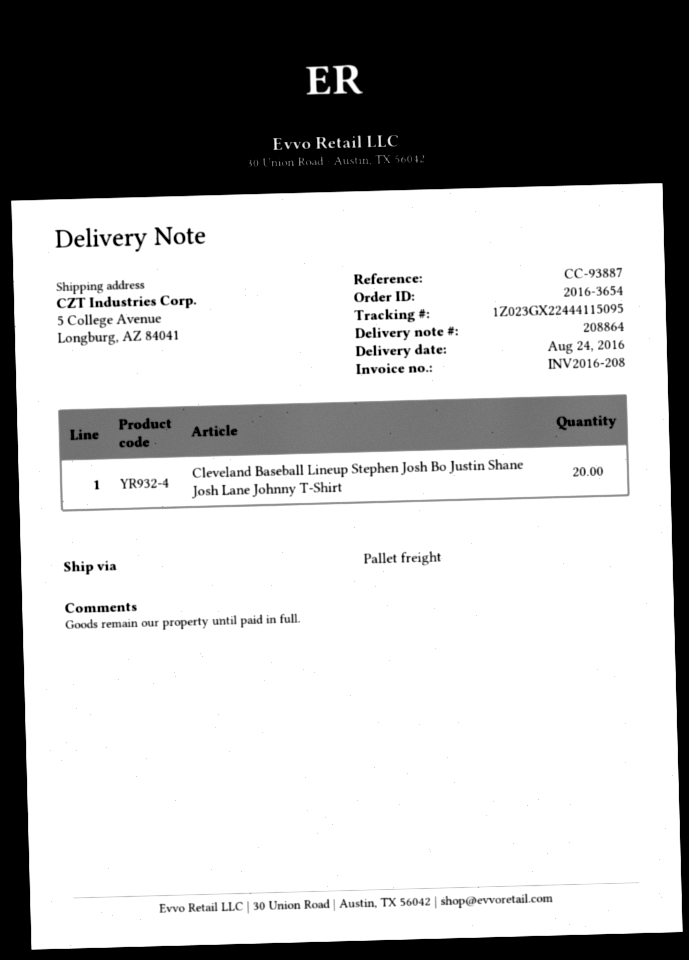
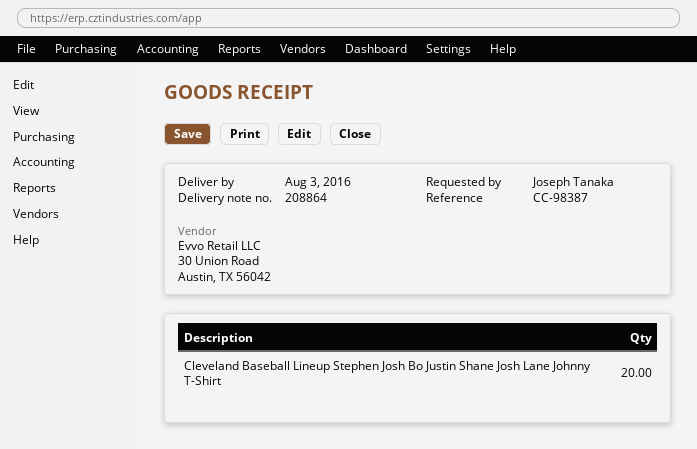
delivery date: 2016-08-24 -> 2016-08-03
reference: CC-93887 -> CC-98387

